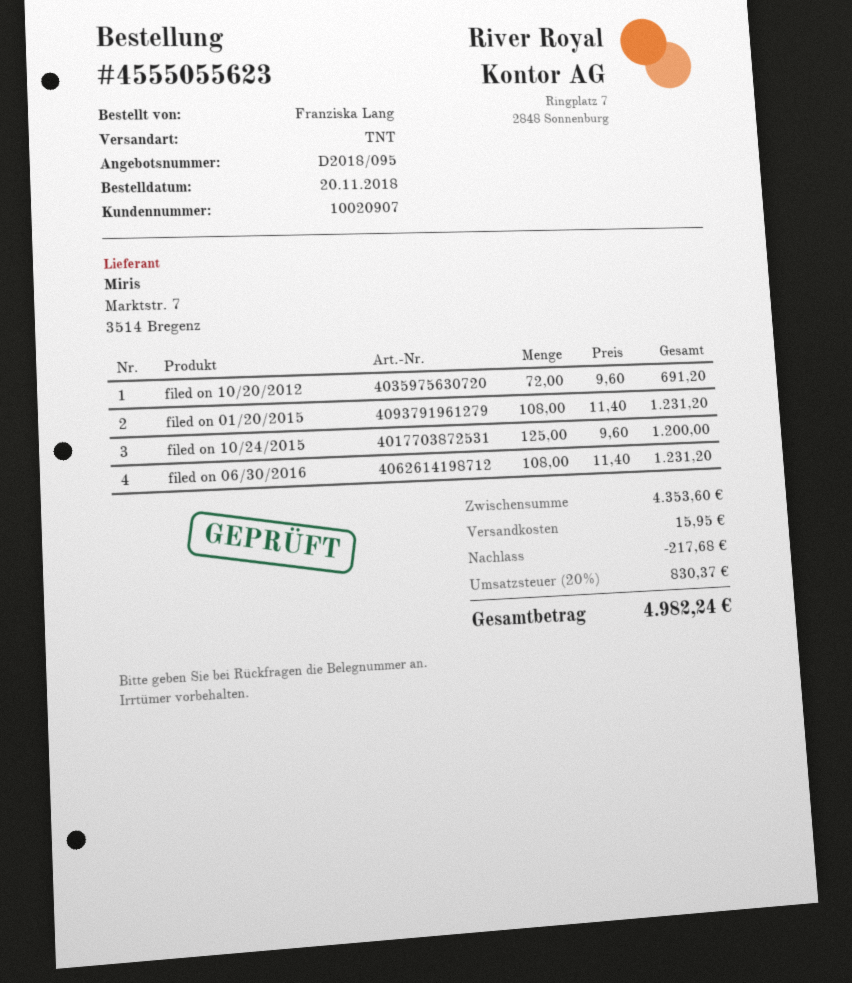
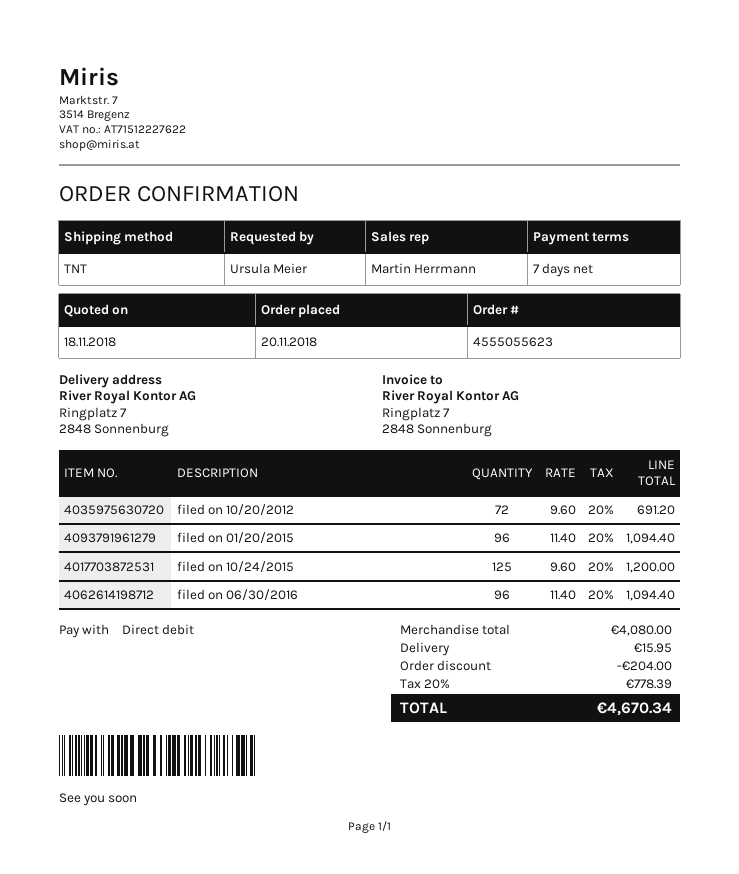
ordered by: Franziska Lang -> Ursula Meier
filed on 01/20/2015: 108 x 11.40 = 1231.20 -> 96 x 11.40 = 1094.40
filed on 06/30/2016: 108 x 11.40 = 1231.20 -> 96 x 11.40 = 1094.40
subtotal: 4353.60 -> 4080.00
discount: 217.68 -> 204.00
tax: 20% = 830.37 -> 20% = 778.39
total: 4982.24 -> 4670.34

